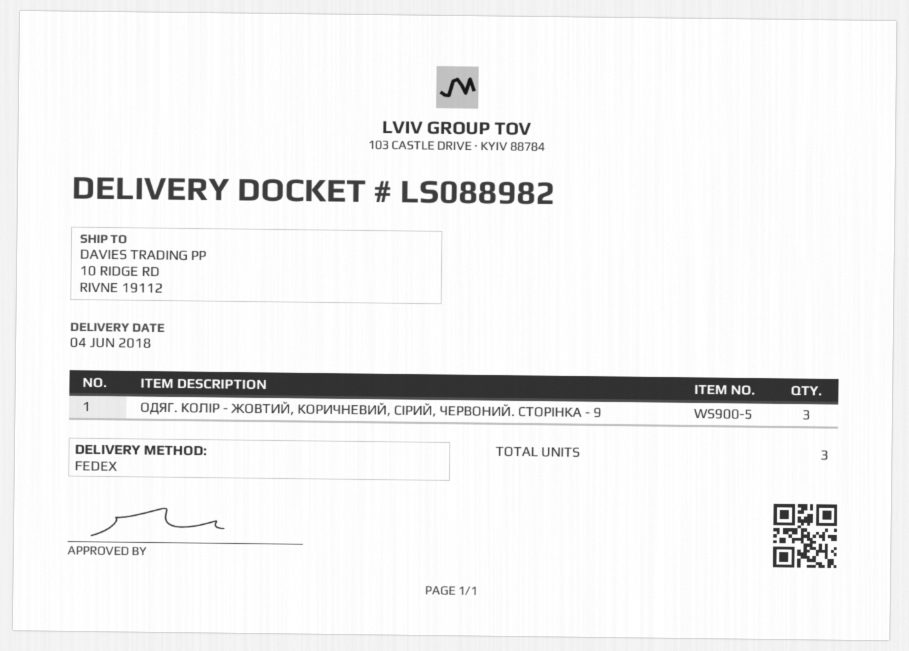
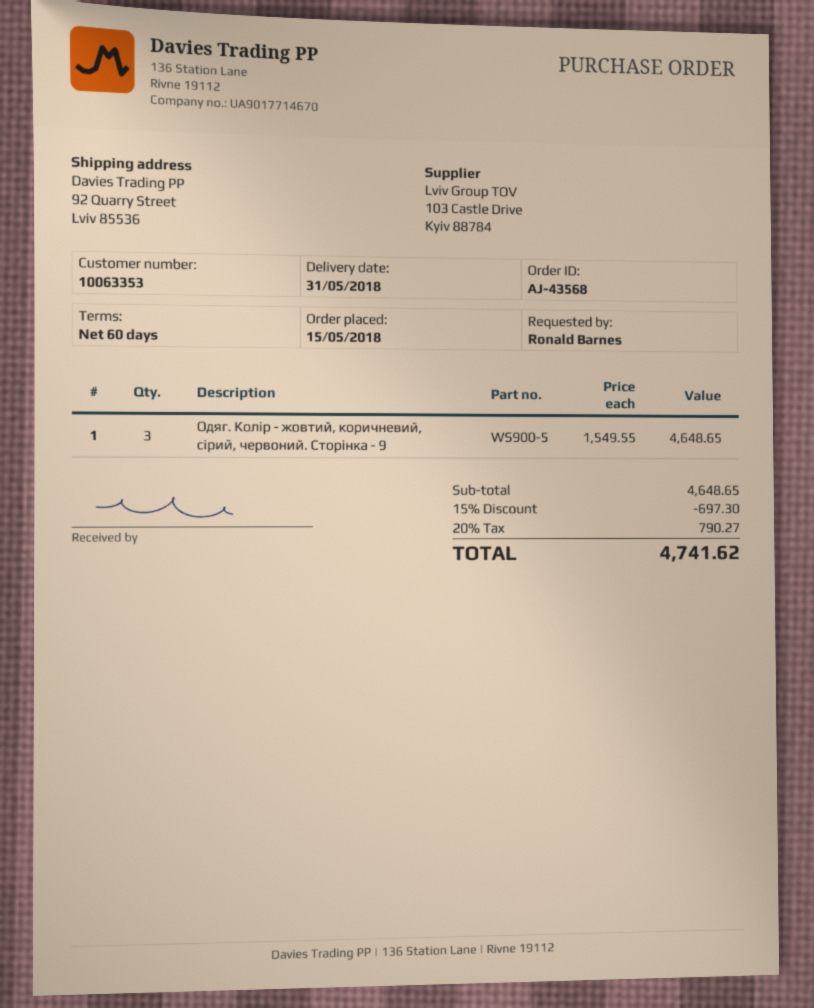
delivery date: 2018-06-04 -> 2018-05-31
ship to: 10 RIDGE RD, RIVNE 19112 -> 92 Quarry Street, Lviv 85536

